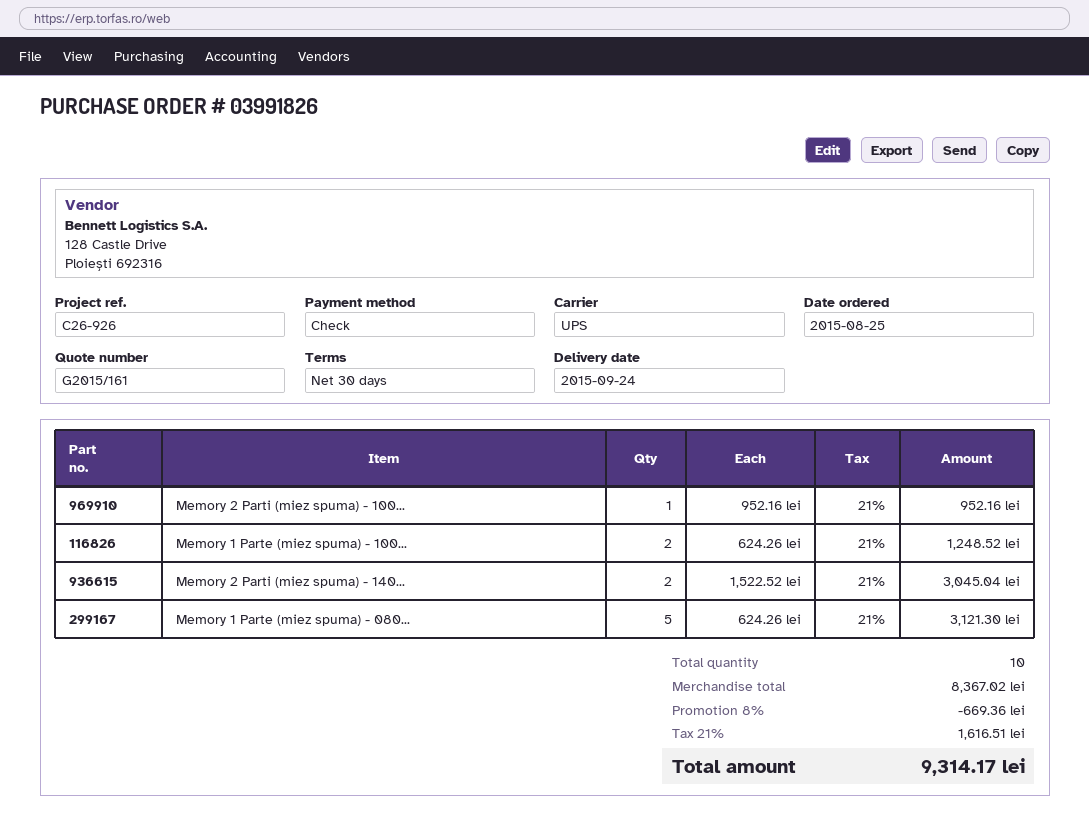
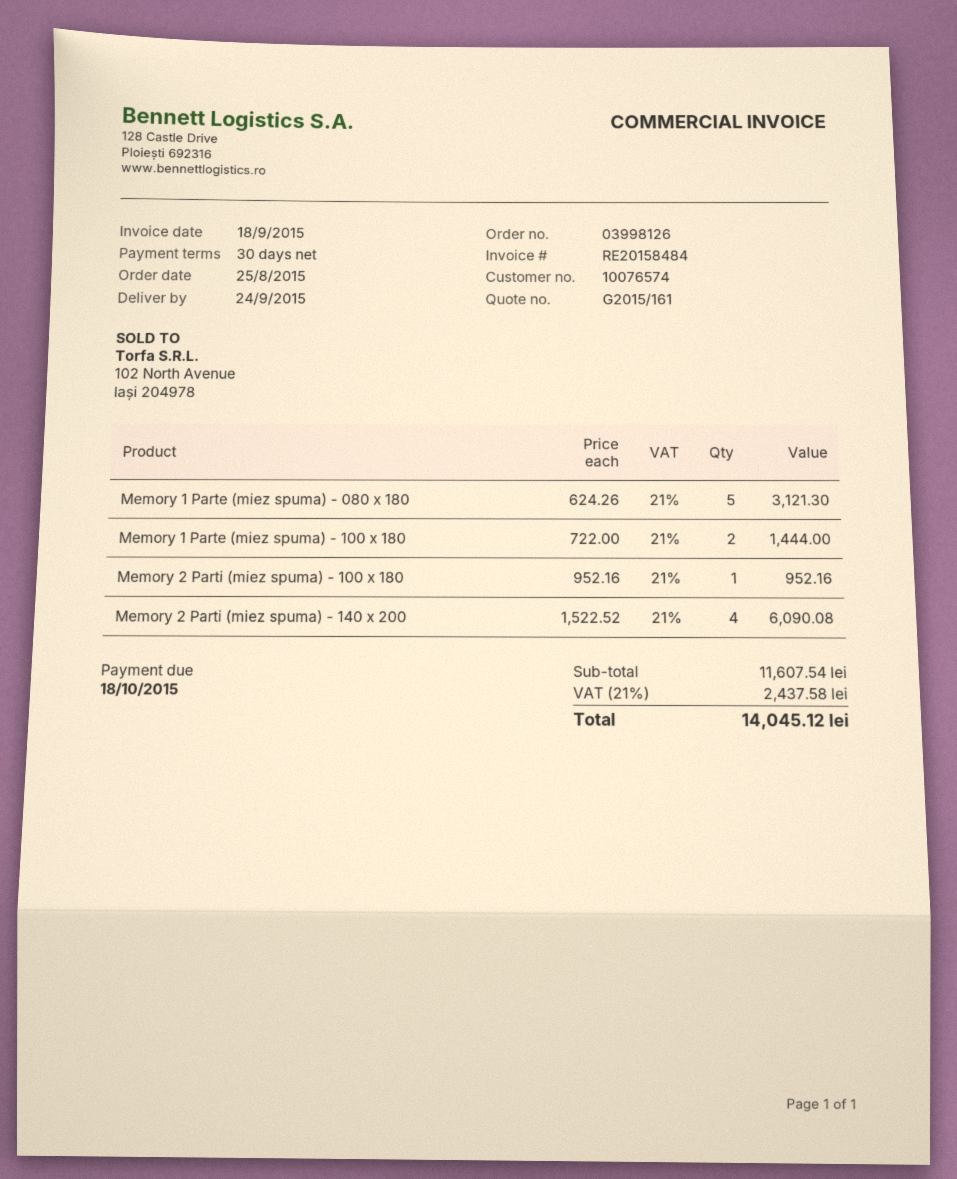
order number: 03991826 -> 03998126
Memory 1 Parte (miez spuma) - 100...: 2 x 624.26 = 1248.52 -> 2 x 722.00 = 1444.00
Memory 2 Parti (miez spuma) - 140...: 2 x 1522.52 = 3045.04 -> 4 x 1522.52 = 6090.08
subtotal: 8367.02 -> 11607.54
discount: 8% = 669.36 -> none
tax: 21% = 1616.51 -> 21% = 2437.58
total: 9314.17 -> 14045.12

